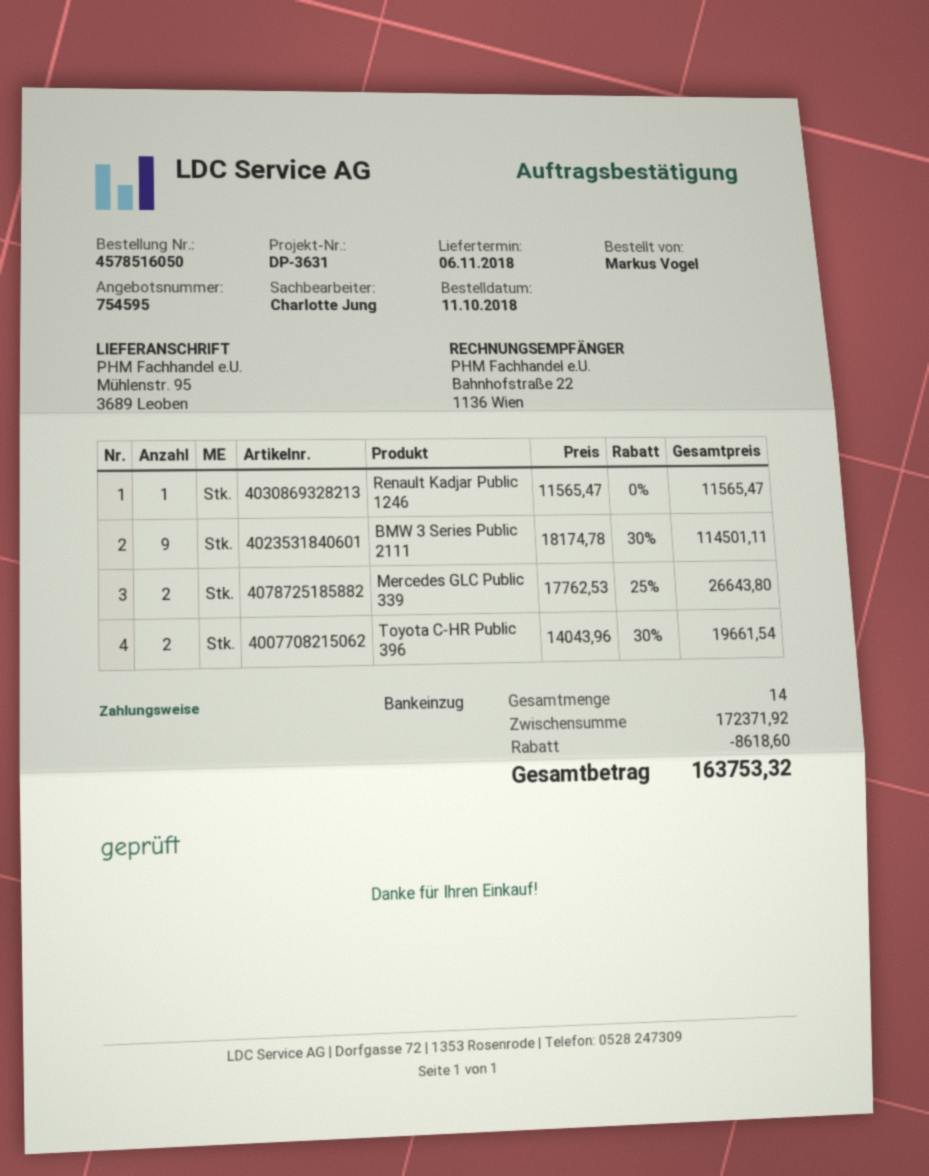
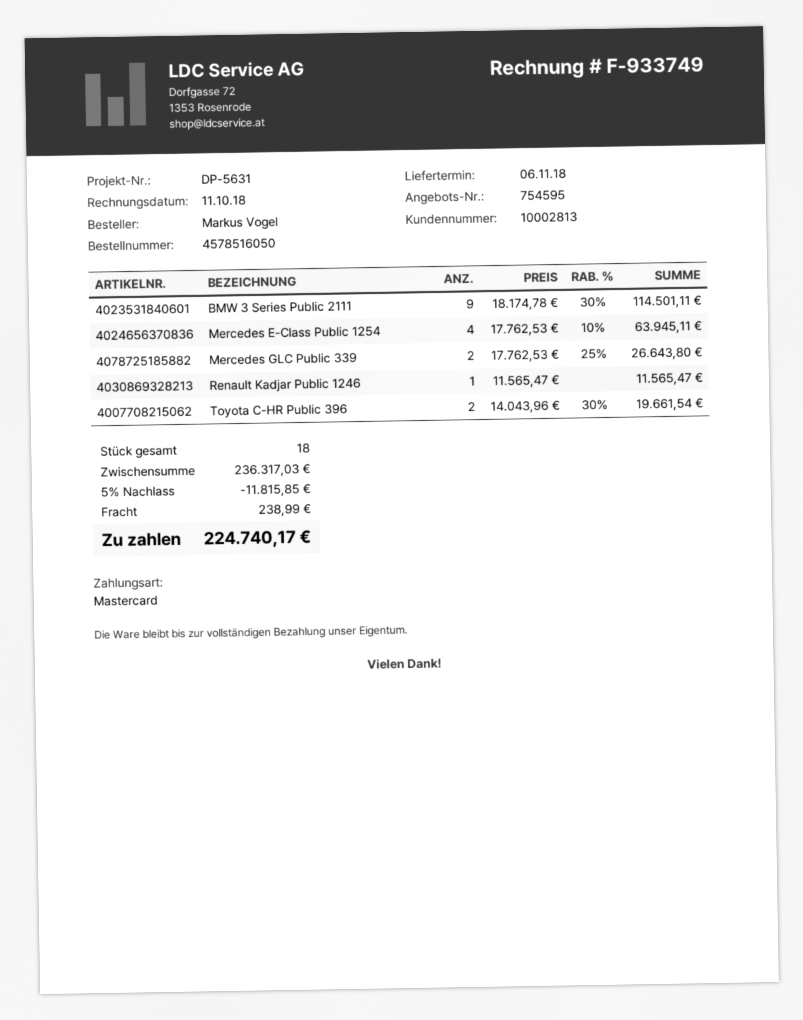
reference: DP-3631 -> DP-5631
payment method: direct debit -> Mastercard
Mercedes E-Class Public 1254: none -> 4 x 17762.53 - 10% = 63945.11
total quantity: 14 -> 18
subtotal: 172371.92 -> 236317.03
discount: 8618.60 -> 11815.85
shipping: none -> 238.99
total: 163753.32 -> 224740.17

